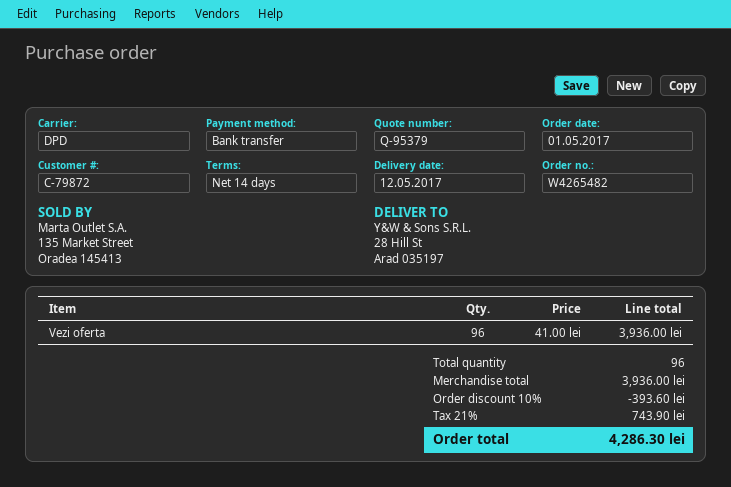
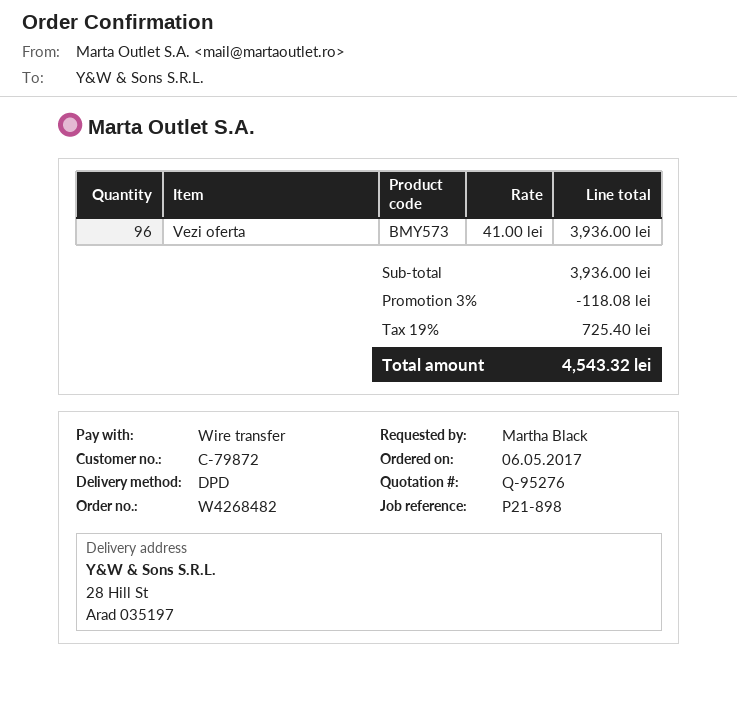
quote number: Q-95379 -> Q-95276
order number: W4265482 -> W4268482
order date: 2017-05-01 -> 2017-05-06
discount: 10% = 393.60 -> 3% = 118.08
tax: 21% = 743.90 -> 19% = 725.40
total: 4286.30 -> 4543.32

